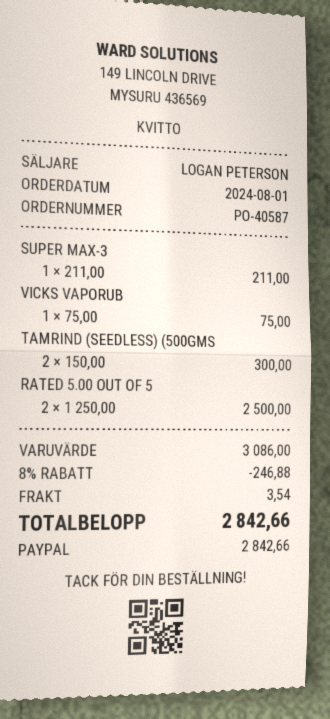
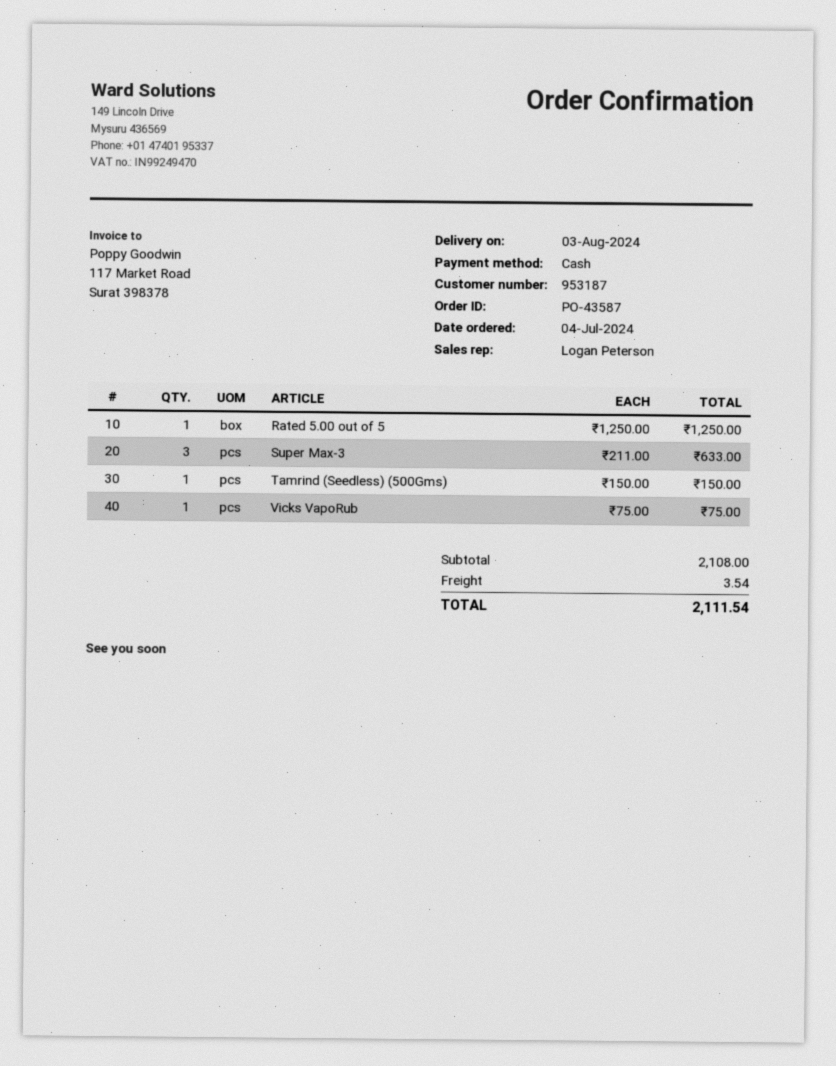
order number: PO-40587 -> PO-43587
order date: 2024-08-01 -> 2024-07-04
payment method: PayPal -> cash
SUPER MAX-3: 1 x 211.00 = 211.00 -> 3 x 211.00 = 633.00
TAMRIND (SEEDLESS) (500GMS: 2 x 150.00 = 300.00 -> 1 x 150.00 = 150.00
RATED 5.00 OUT OF 5: 2 x 1250.00 = 2500.00 -> 1 x 1250.00 = 1250.00
subtotal: 3086.00 -> 2108.00
discount: 8% = 246.88 -> none
total: 2842.66 -> 2111.54

